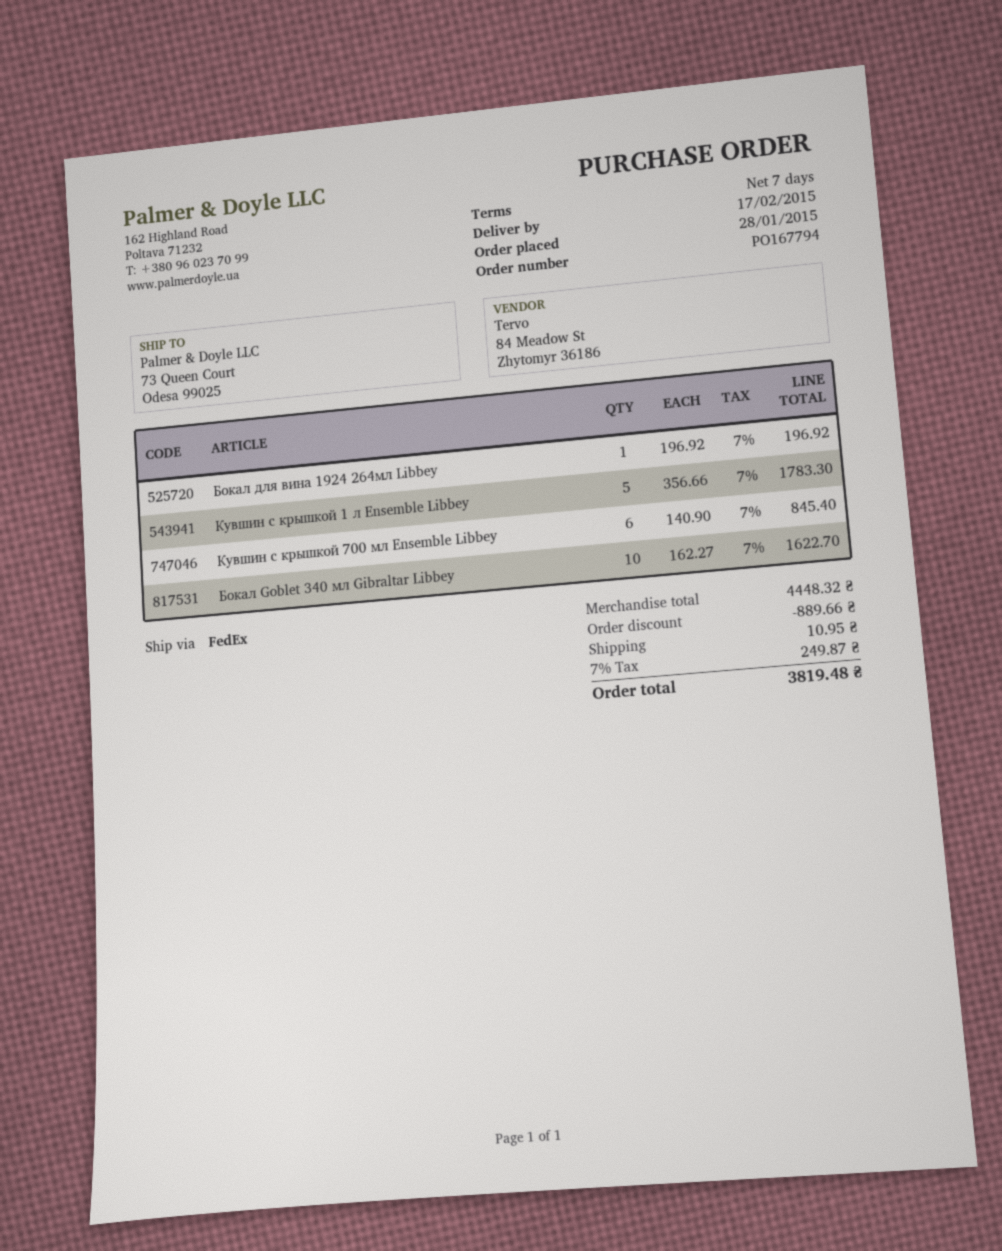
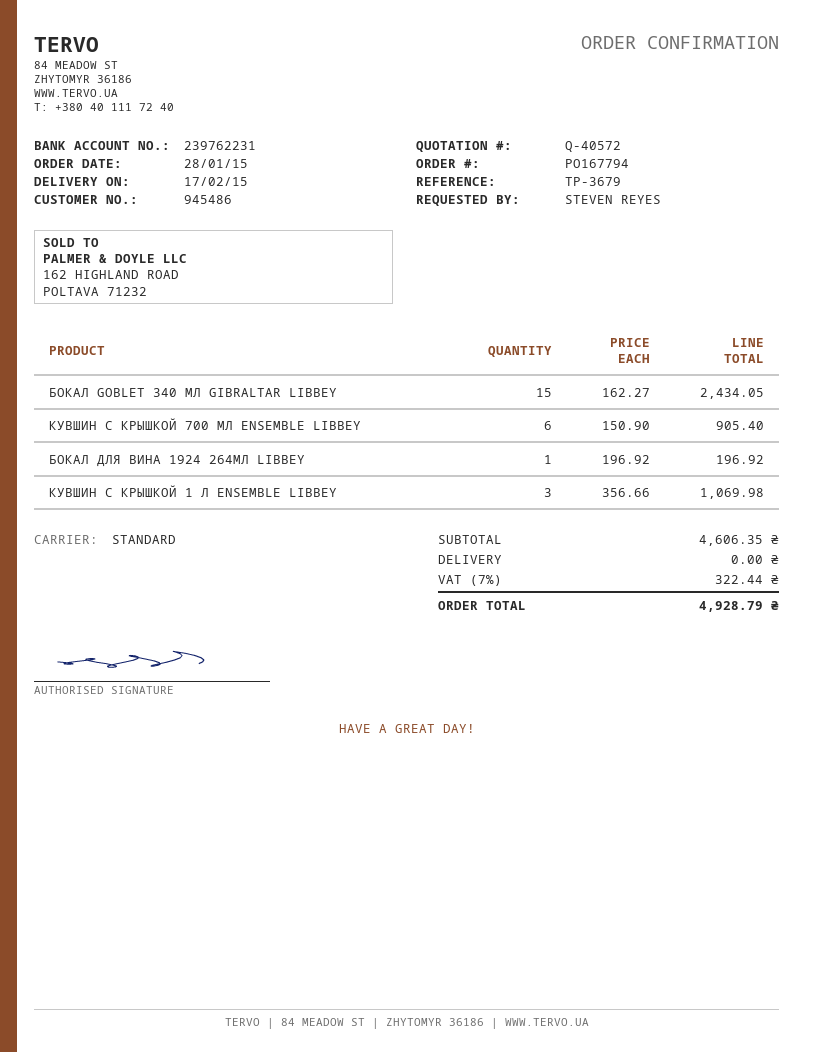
shipping method: FedEx -> standard
Кувшин с крышкой 1 л Ensemble Libbey: 5 x 356.66 = 1783.30 -> 3 x 356.66 = 1069.98
Кувшин с крышкой 700 мл Ensemble Libbey: 6 x 140.90 = 845.40 -> 6 x 150.90 = 905.40
Бокал Goblet 340 мл Gibraltar Libbey: 10 x 162.27 = 1622.70 -> 15 x 162.27 = 2434.05
subtotal: 4448.32 -> 4606.35
discount: 889.66 -> none
shipping: 10.95 -> 0.00
tax: 7% = 249.87 -> 7% = 322.44
total: 3819.48 -> 4928.79

